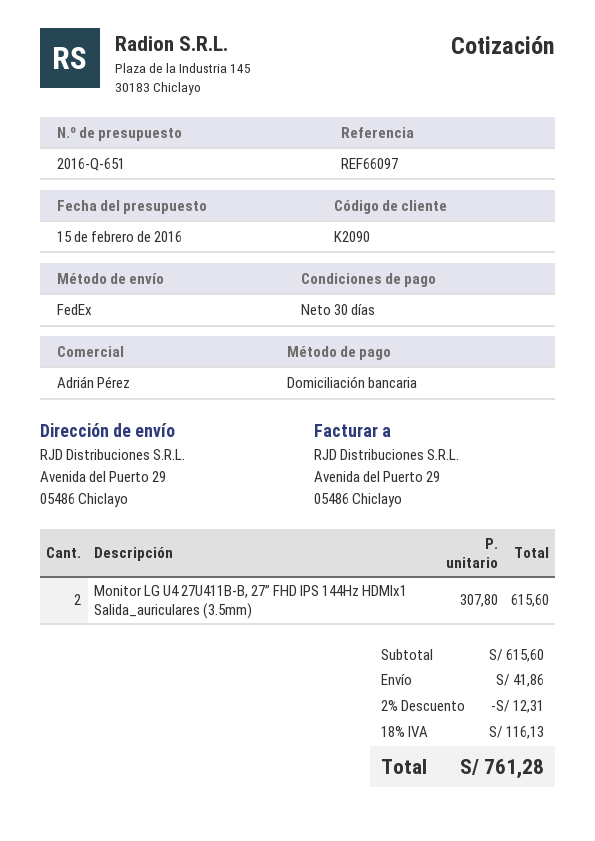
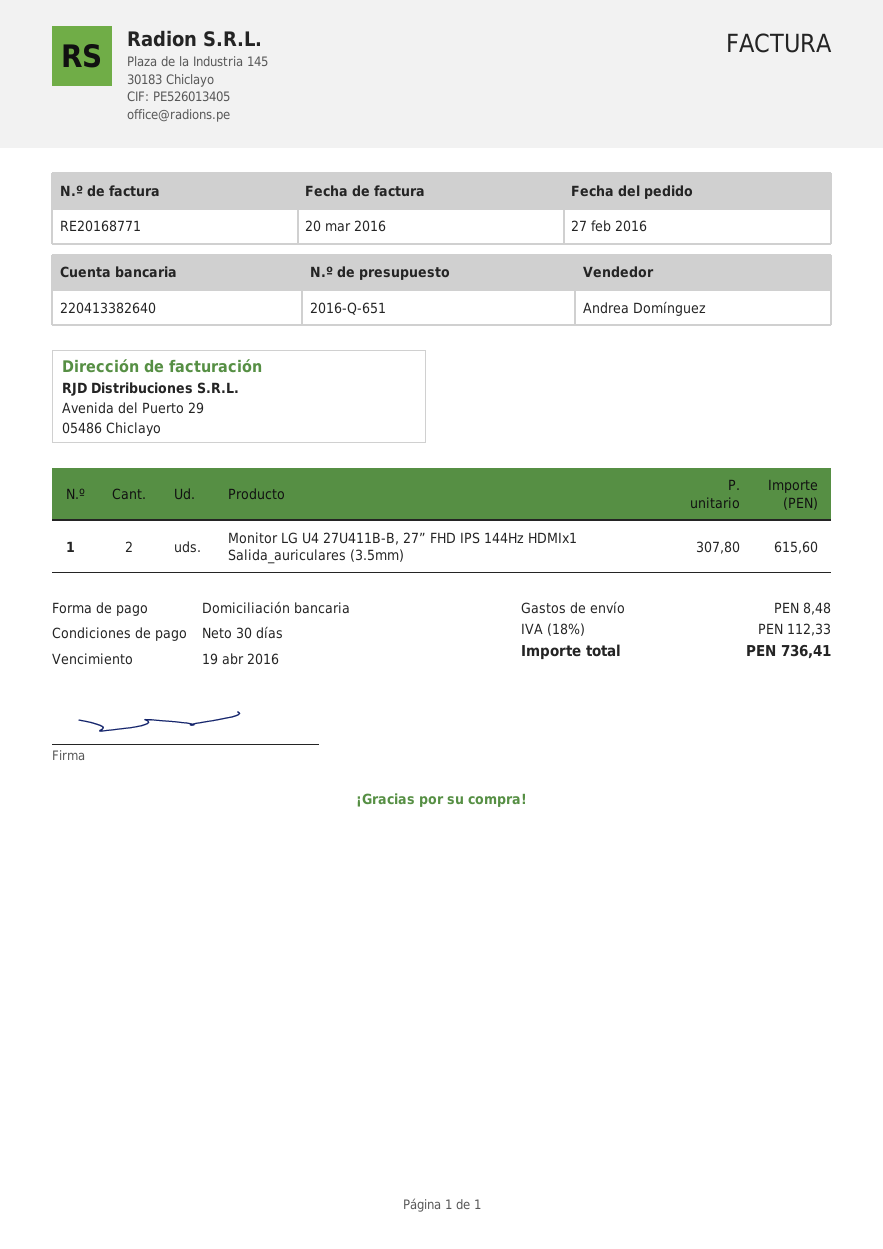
sales rep: Adrián Pérez -> Andrea Domínguez
discount: 2% = 12.31 -> none
shipping: 41.86 -> 8.48
tax: 18% = 116.13 -> 18% = 112.33
total: 761.28 -> 736.41

